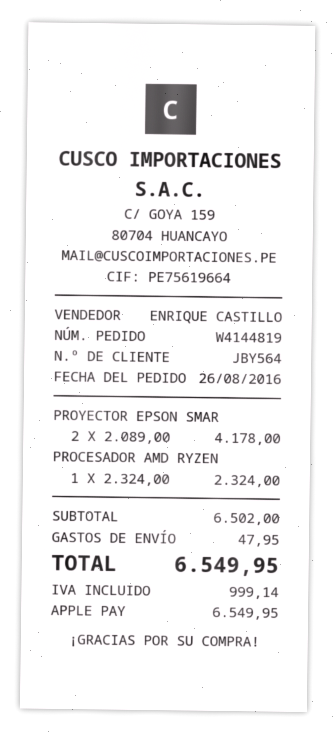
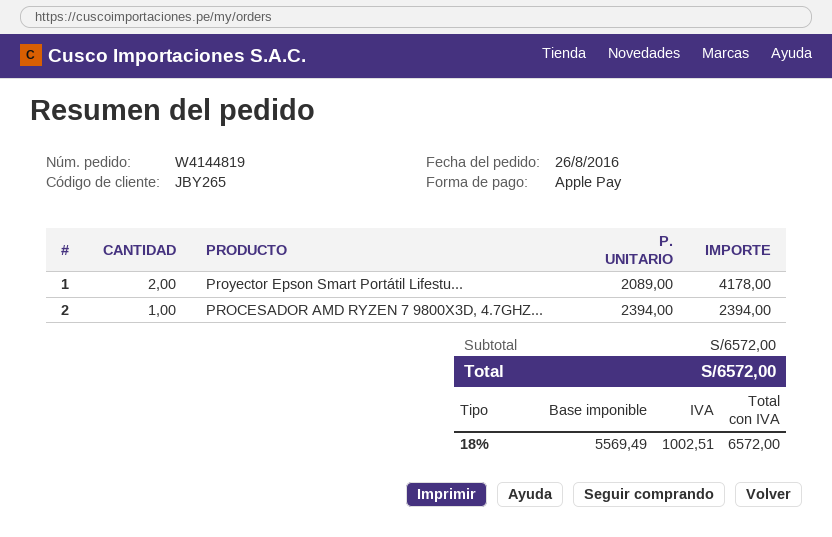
customer number: JBY564 -> JBY265
PROCESADOR AMD RYZEN: 1 x 2324.00 = 2324.00 -> 1 x 2394.00 = 2394.00
subtotal: 6502.00 -> 6572.00
shipping: 47.95 -> none
tax: 999.14 -> 1002.51
total: 6549.95 -> 6572.00

